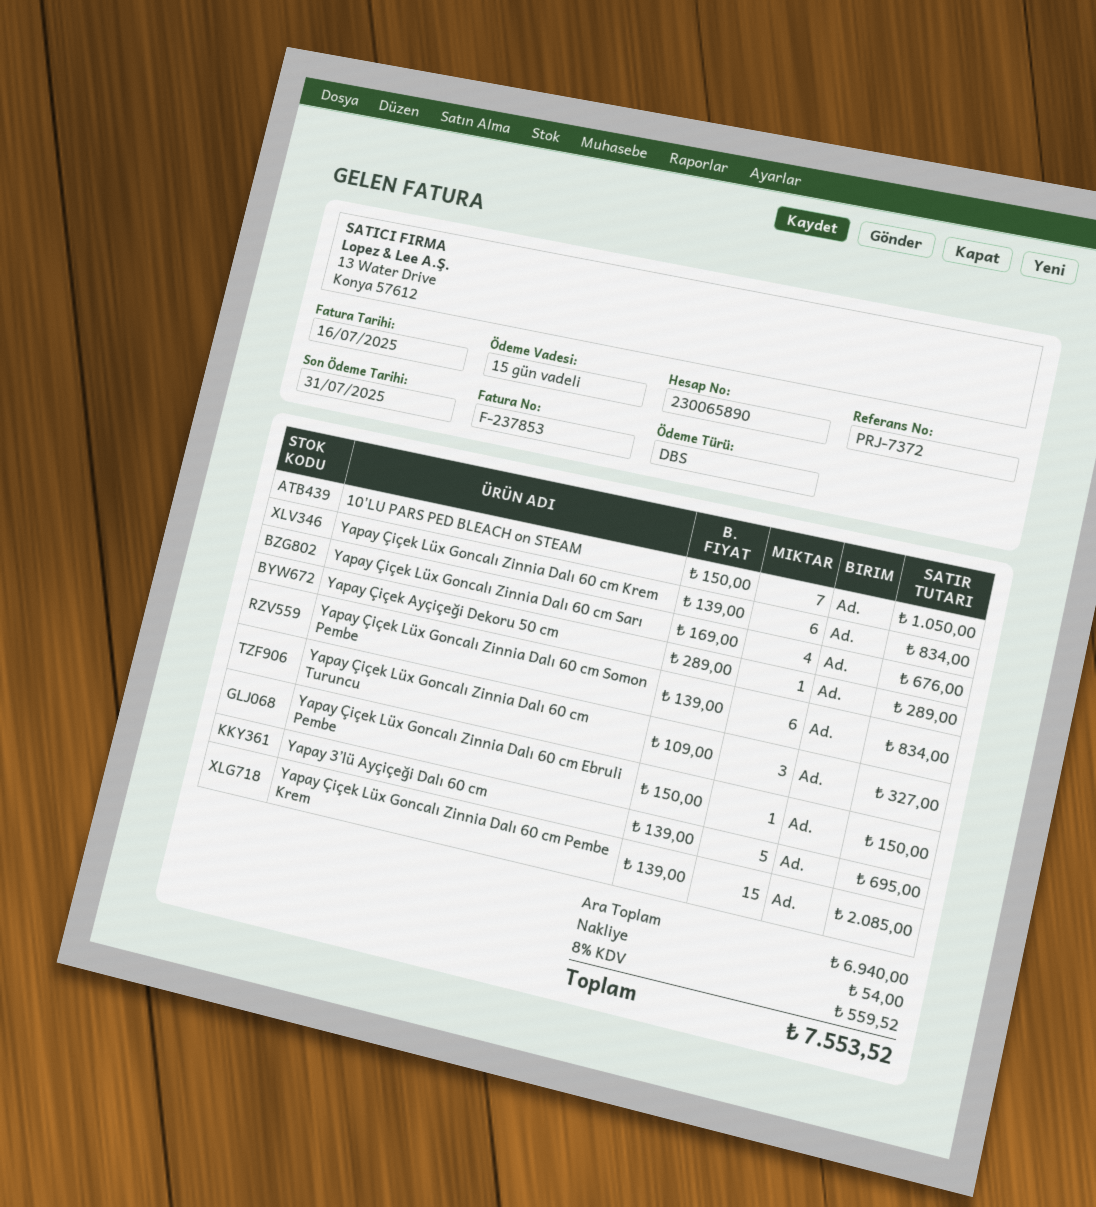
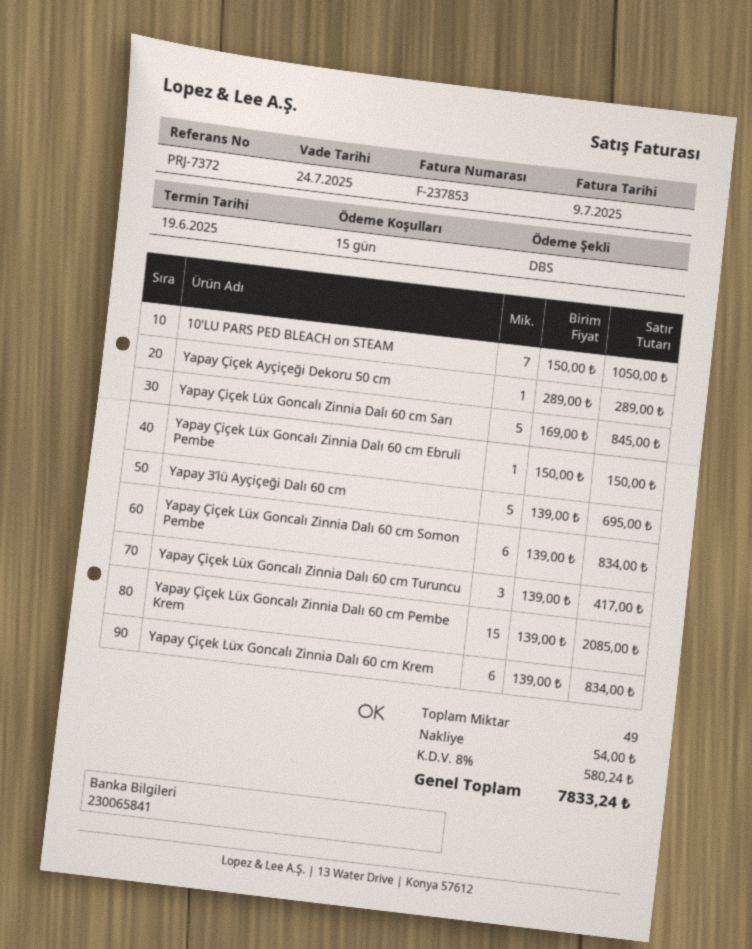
invoice date: 2025-07-16 -> 2025-07-09
due date: 2025-07-31 -> 2025-07-24
bank account: 230065890 -> 230065841
Yapay Çiçek Lüx Goncalı Zinnia Dalı 60 cm Sarı: 4 x 169.00 = 676.00 -> 5 x 169.00 = 845.00
Yapay Çiçek Lüx Goncalı Zinnia Dalı 60 cm Turuncu: 3 x 109.00 = 327.00 -> 3 x 139.00 = 417.00
tax: 8% = 559.52 -> 8% = 580.24
total: 7553.52 -> 7833.24

